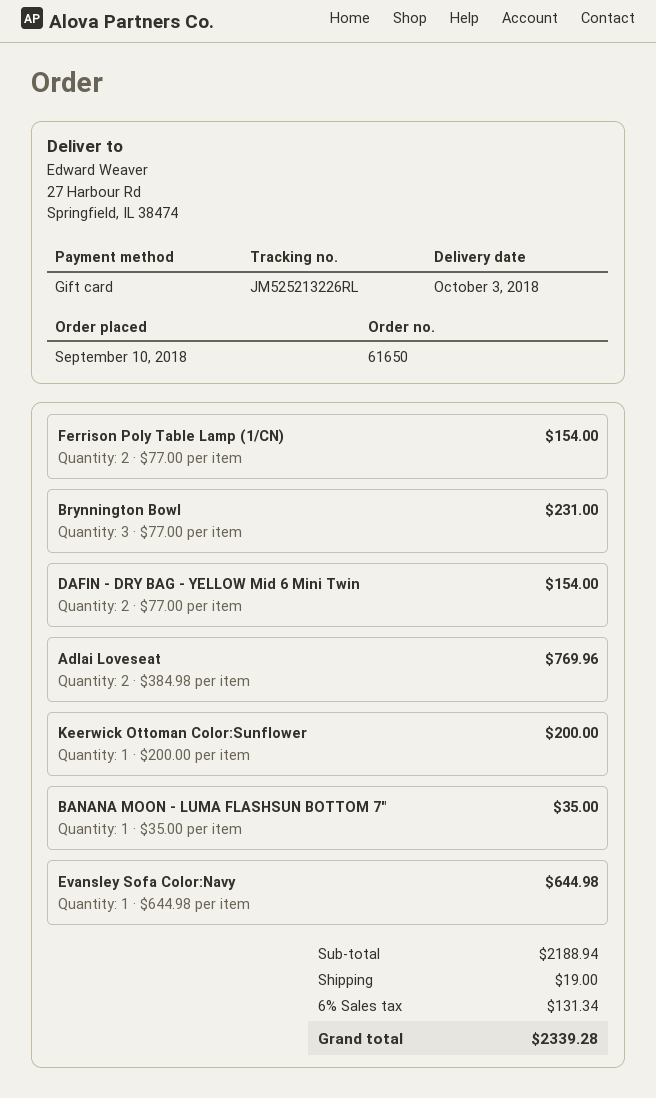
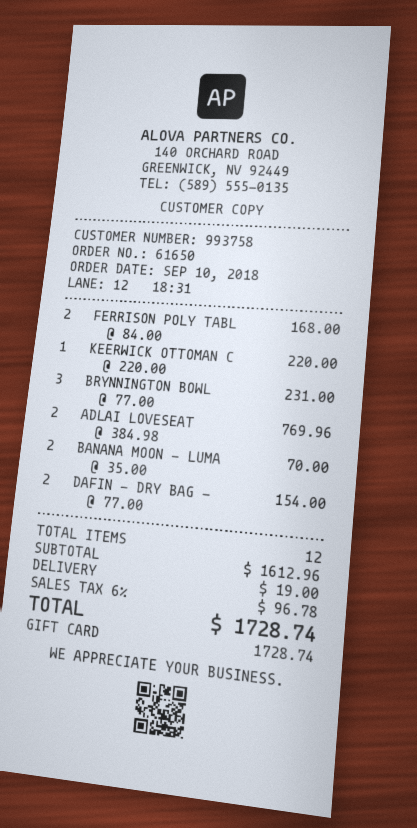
Ferrison Poly Table Lamp (1/CN): 2 x 77.00 = 154.00 -> 2 x 84.00 = 168.00
Keerwick Ottoman Color:Sunflower: 1 x 200.00 = 200.00 -> 1 x 220.00 = 220.00
BANANA MOON - LUMA FLASHSUN BOTTOM 7": 1 x 35.00 = 35.00 -> 2 x 35.00 = 70.00
Evansley Sofa Color:Navy: 1 x 644.98 = 644.98 -> none
subtotal: 2188.94 -> 1612.96
tax: 6% = 131.34 -> 6% = 96.78
total: 2339.28 -> 1728.74

